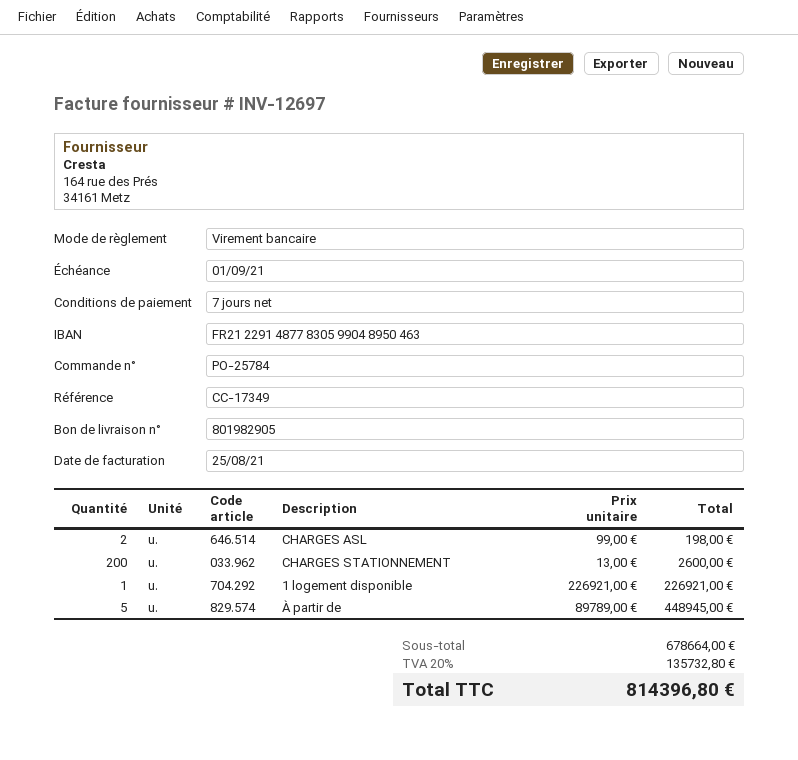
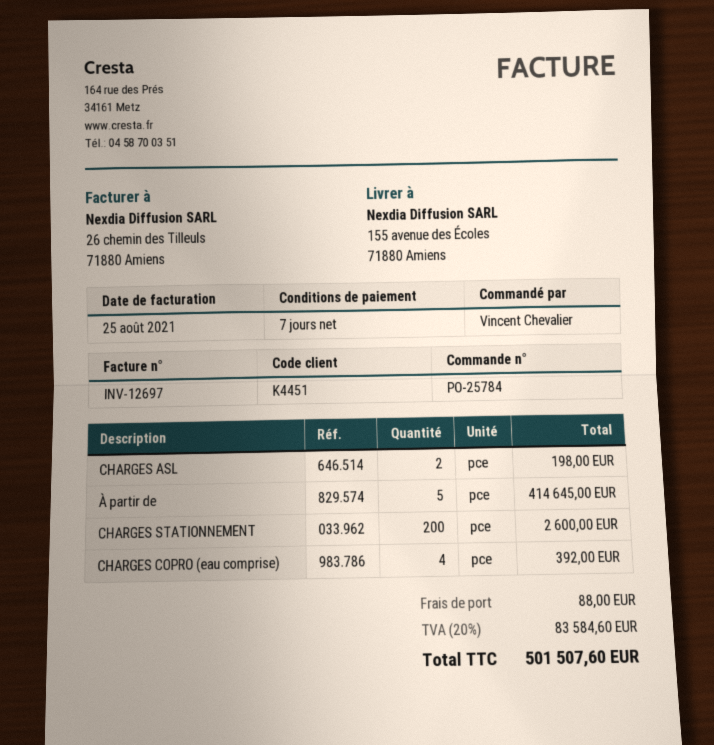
1 logement disponible: 1 for 226921.00 -> none
À partir de: 5 for 448945.00 -> 5 for 414645.00
CHARGES COPRO (eau comprise): none -> 4 for 392.00
shipping: none -> 88.00
tax: 20% = 135732.80 -> 20% = 83584.60
total: 814396.80 -> 501507.60

